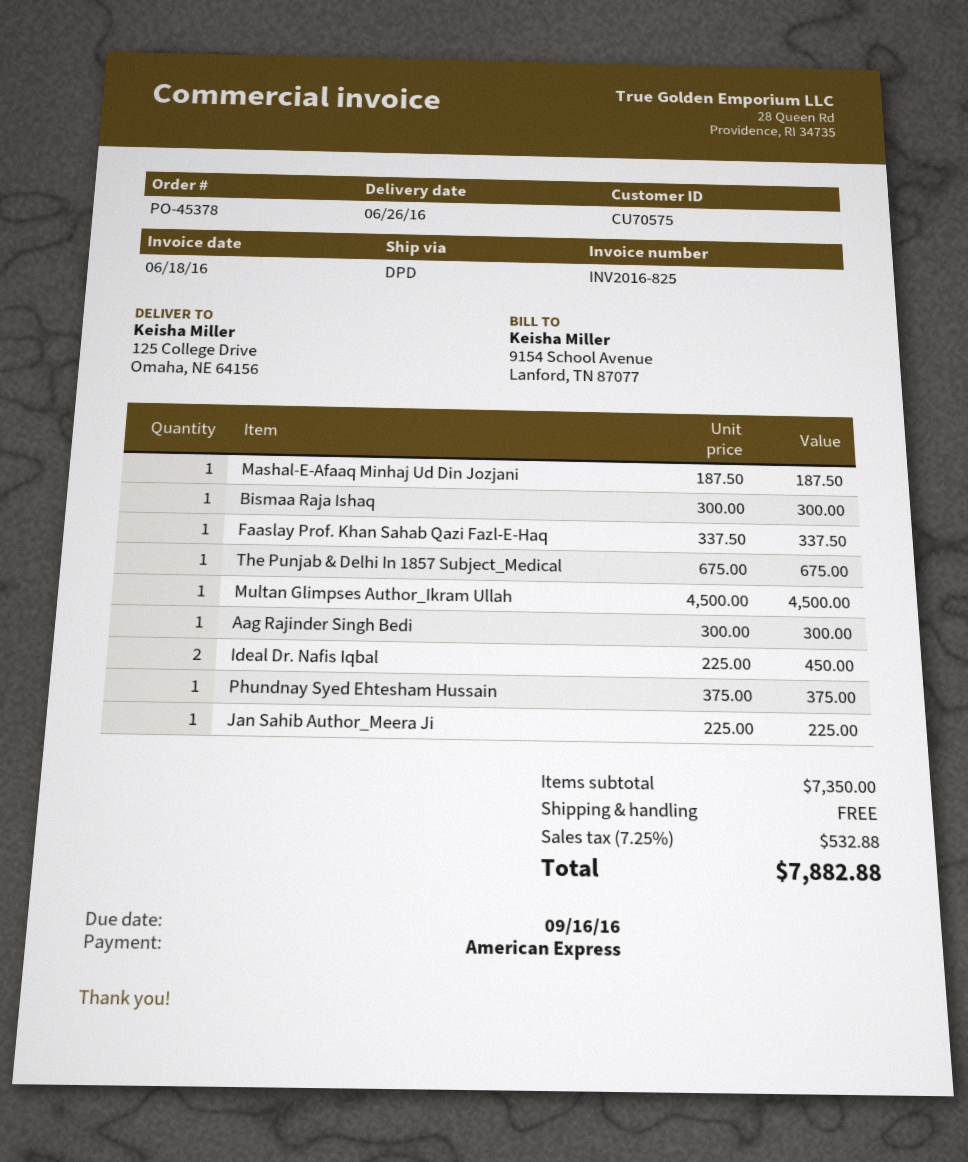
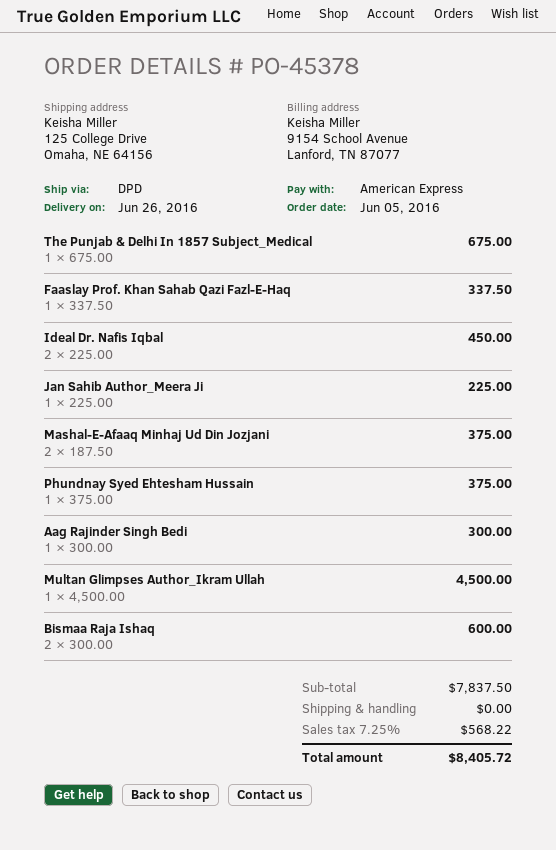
Mashal-E-Afaaq Minhaj Ud Din Jozjani: 1 x 187.50 = 187.50 -> 2 x 187.50 = 375.00
Bismaa Raja Ishaq: 1 x 300.00 = 300.00 -> 2 x 300.00 = 600.00
subtotal: 7350.00 -> 7837.50
tax: 7.25% = 532.88 -> 7.25% = 568.22
total: 7882.88 -> 8405.72

